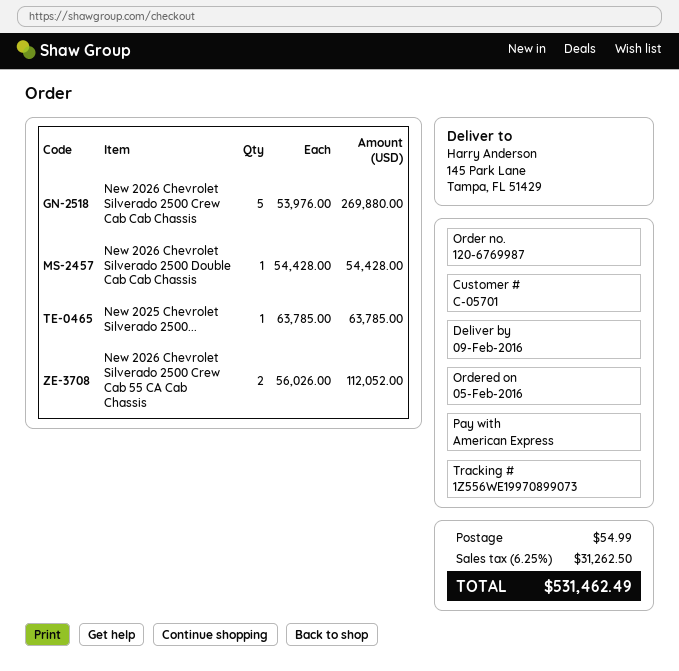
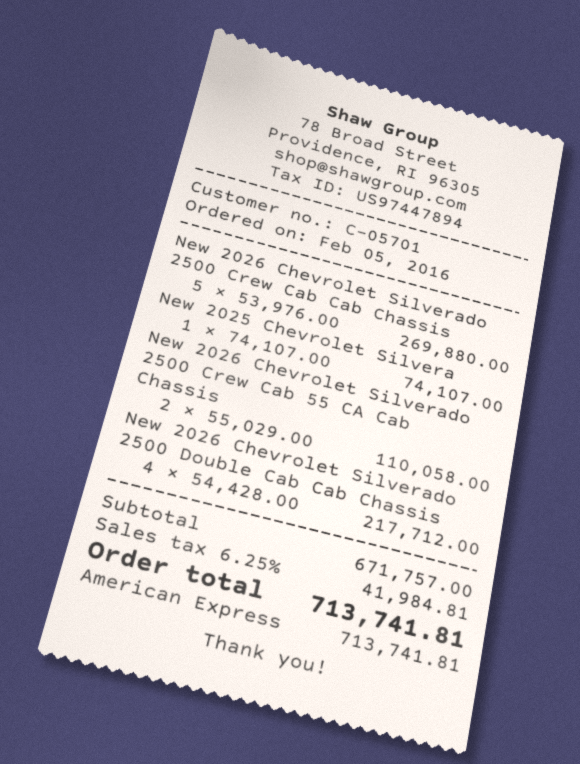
New 2026 Chevrolet Silverado 2500 Double Cab Cab Chassis: 1 x 54428.00 = 54428.00 -> 4 x 54428.00 = 217712.00
New 2025 Chevrolet Silverado 2500...: 1 x 63785.00 = 63785.00 -> 1 x 74107.00 = 74107.00
New 2026 Chevrolet Silverado 2500 Crew Cab 55 CA Cab Chassis: 2 x 56026.00 = 112052.00 -> 2 x 55029.00 = 110058.00
shipping: 54.99 -> none
tax: 6.25% = 31262.50 -> 6.25% = 41984.81
total: 531462.49 -> 713741.81

